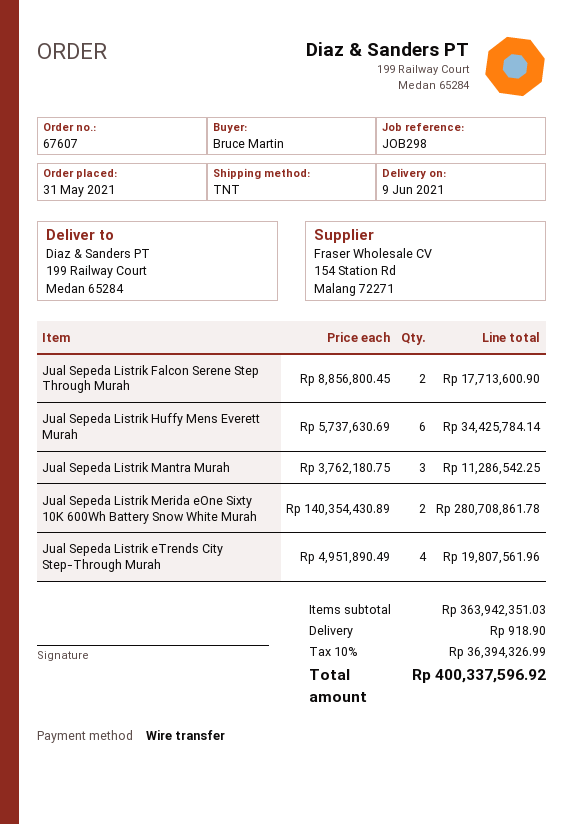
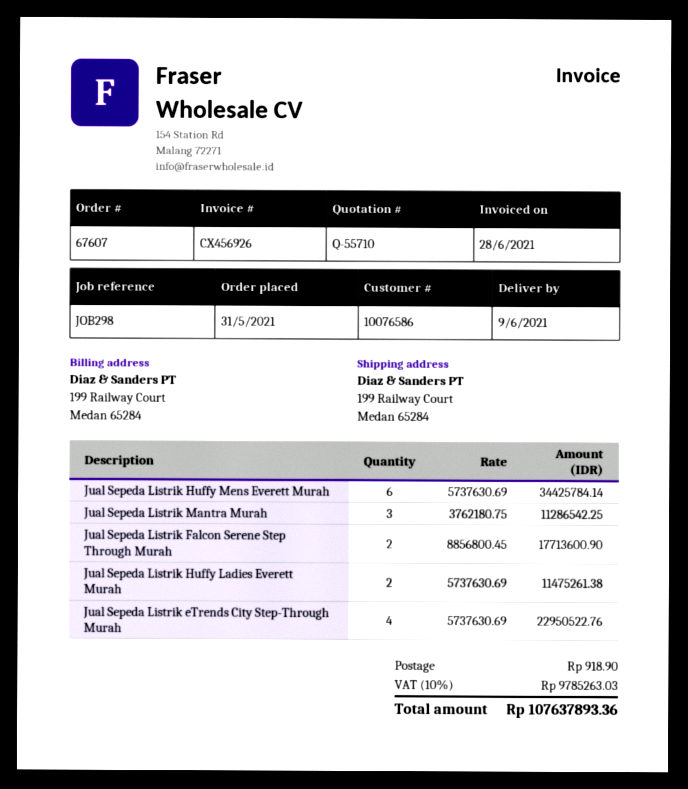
Jual Sepeda Listrik Merida eOne Sixty 10K 600Wh Battery Snow White Murah: 2 x 140354430.89 = 280708861.78 -> none
Jual Sepeda Listrik eTrends City Step-Through Murah: 4 x 4951890.49 = 19807561.96 -> 4 x 5737630.69 = 22950522.76
Jual Sepeda Listrik Huffy Ladies Everett Murah: none -> 2 x 5737630.69 = 11475261.38
tax: 10% = 36394326.99 -> 10% = 9785263.03
total: 400337596.92 -> 107637893.36

